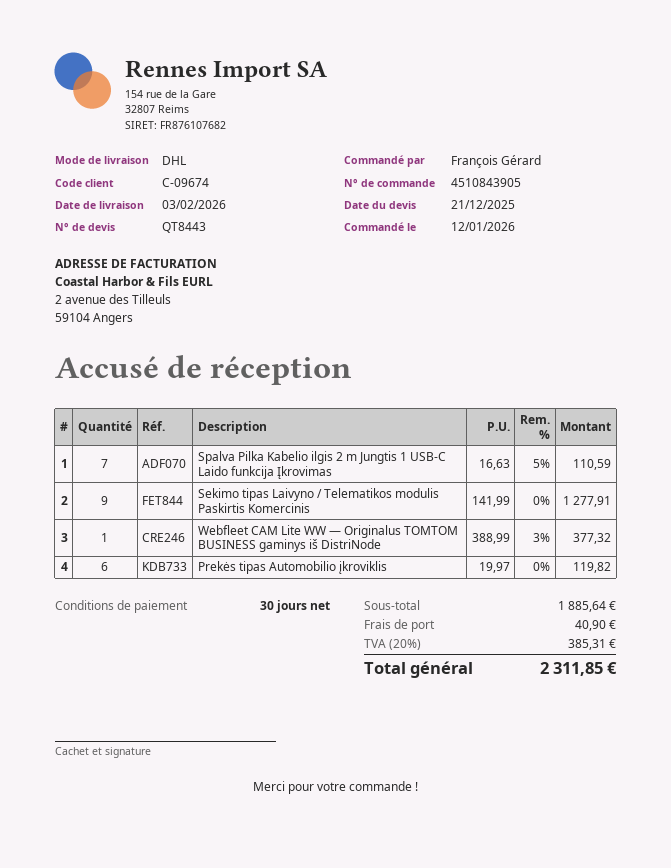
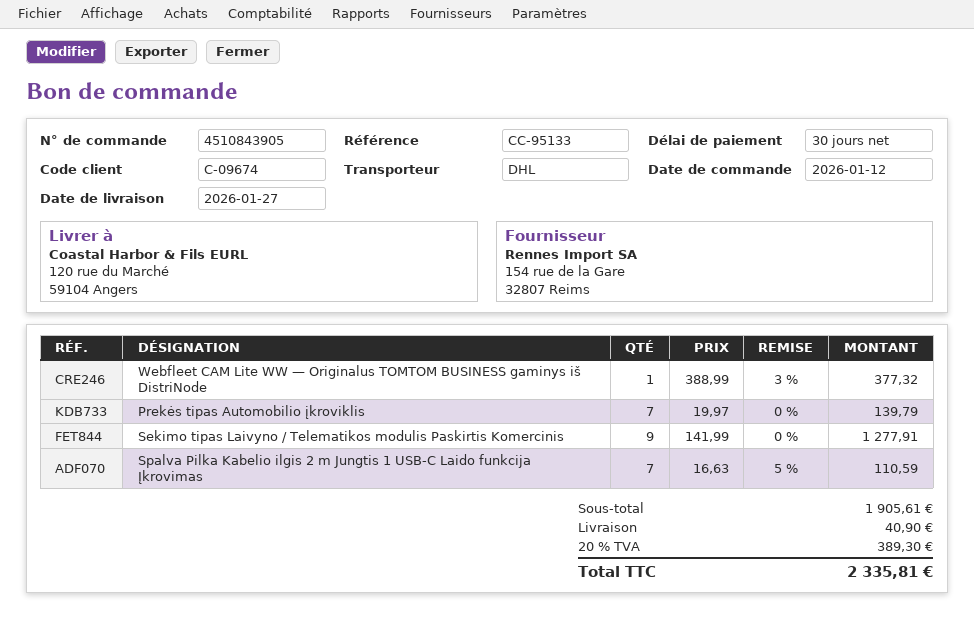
delivery date: 2026-02-03 -> 2026-01-27
Prekės tipas Automobilio įkroviklis: 6 x 19.97 = 119.82 -> 7 x 19.97 = 139.79
subtotal: 1885.64 -> 1905.61
tax: 20% = 385.31 -> 20% = 389.30
total: 2311.85 -> 2335.81

